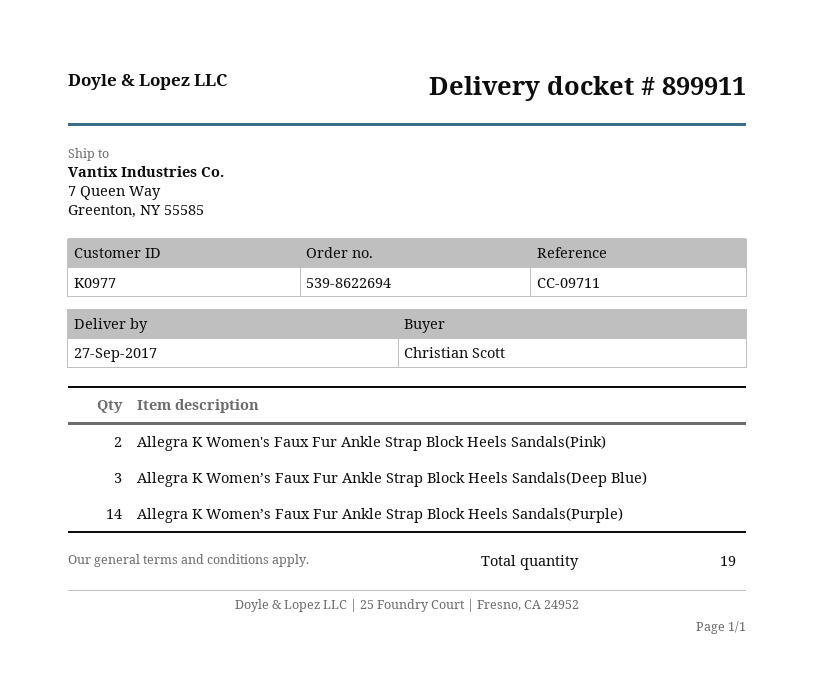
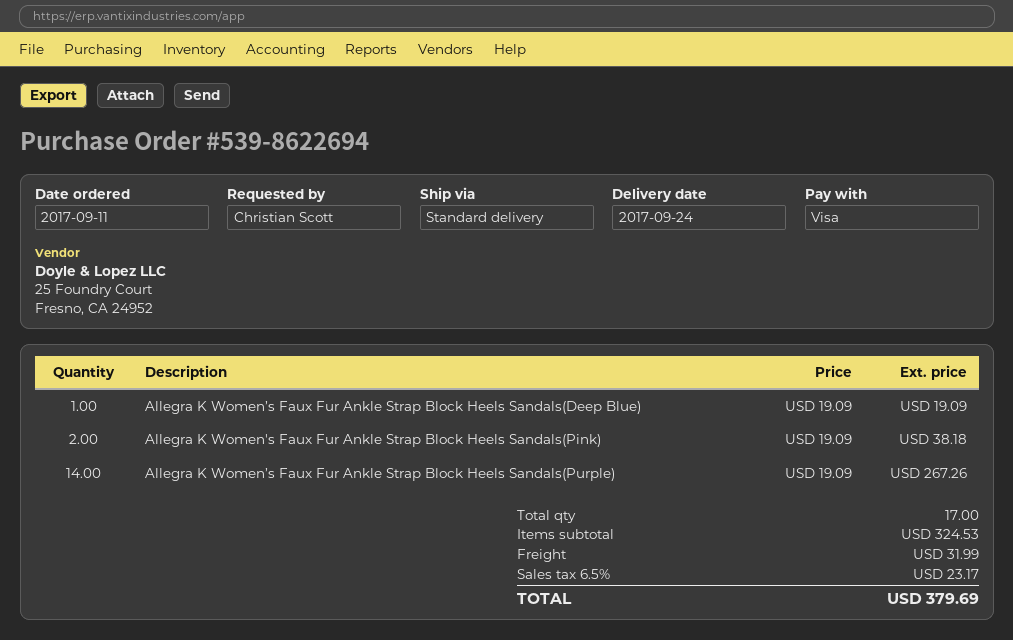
delivery date: 2017-09-27 -> 2017-09-24
Allegra K Women’s Faux Fur Ankle Strap Block Heels Sandals(Deep Blue): 3 -> 1
total quantity: 19 -> 17

